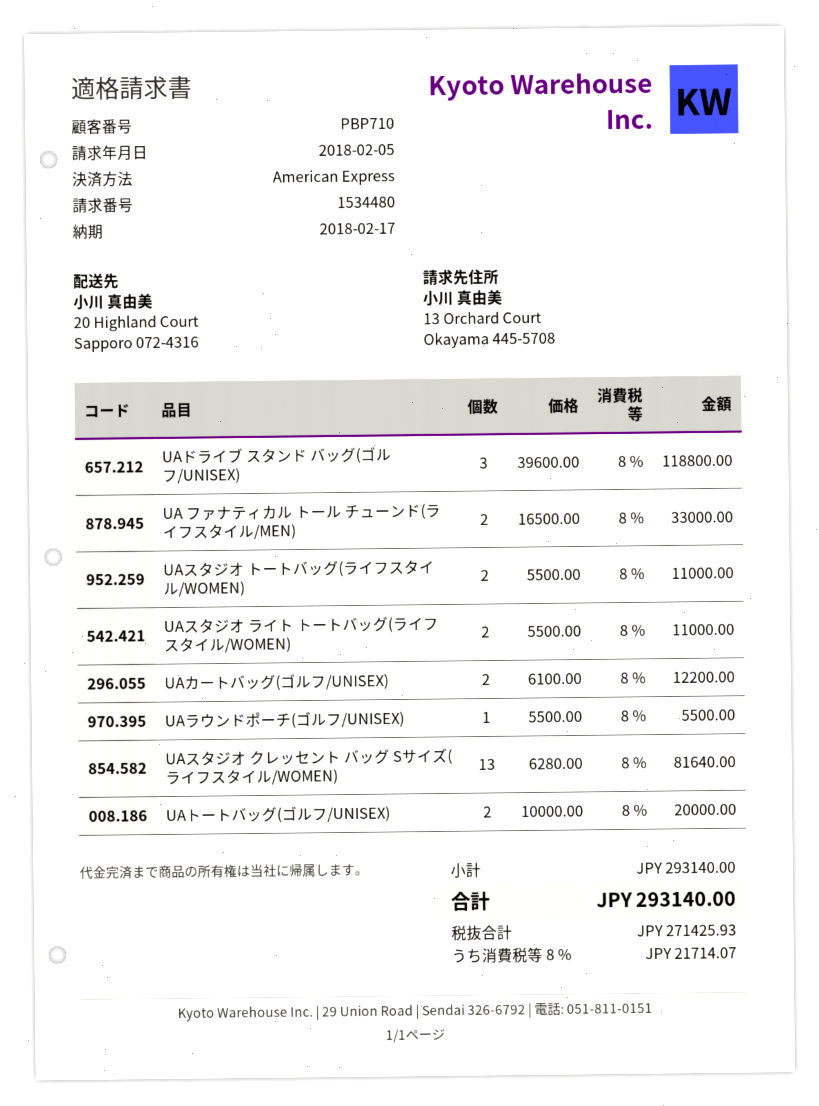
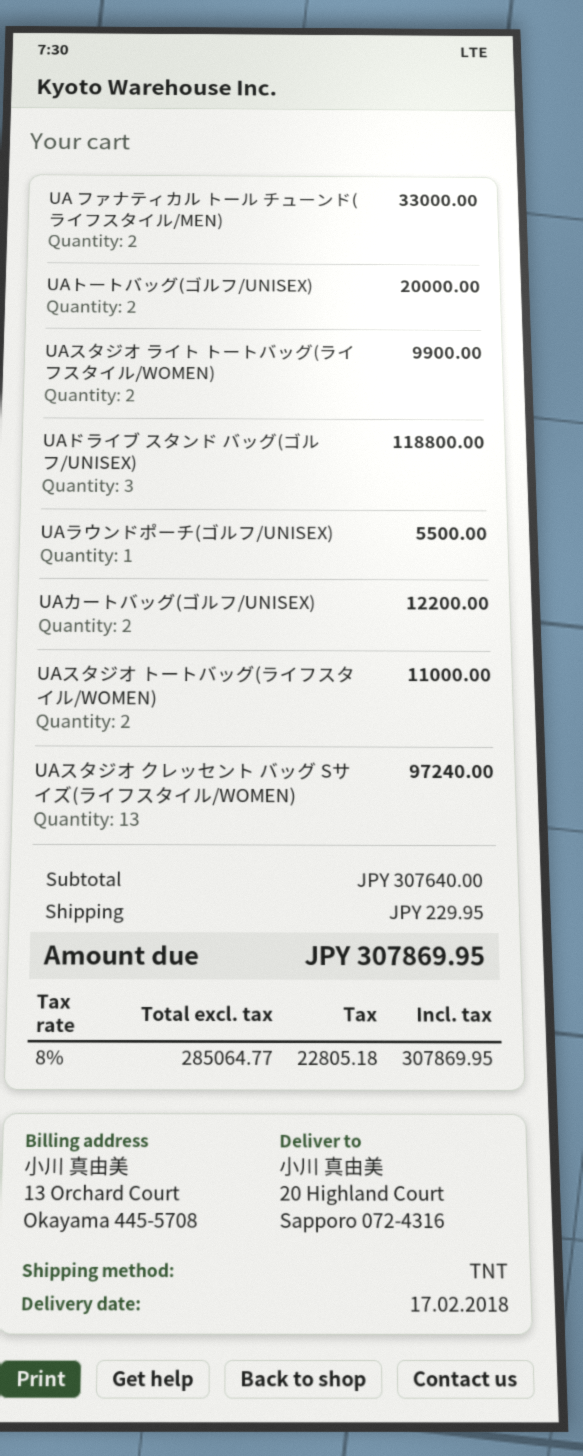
UAスタジオ ライト トートバッグ(ライフスタイル/WOMEN): 2 for 11000.00 -> 2 for 9900.00
UAスタジオ クレッセント バッグ Sサイズ(ライフスタイル/WOMEN): 13 for 81640.00 -> 13 for 97240.00
subtotal: 293140.00 -> 307640.00
shipping: none -> 229.95
net: 271425.93 -> 285064.77
tax: 8% = 21714.07 -> 8% = 22805.18
total: 293140.00 -> 307869.95

